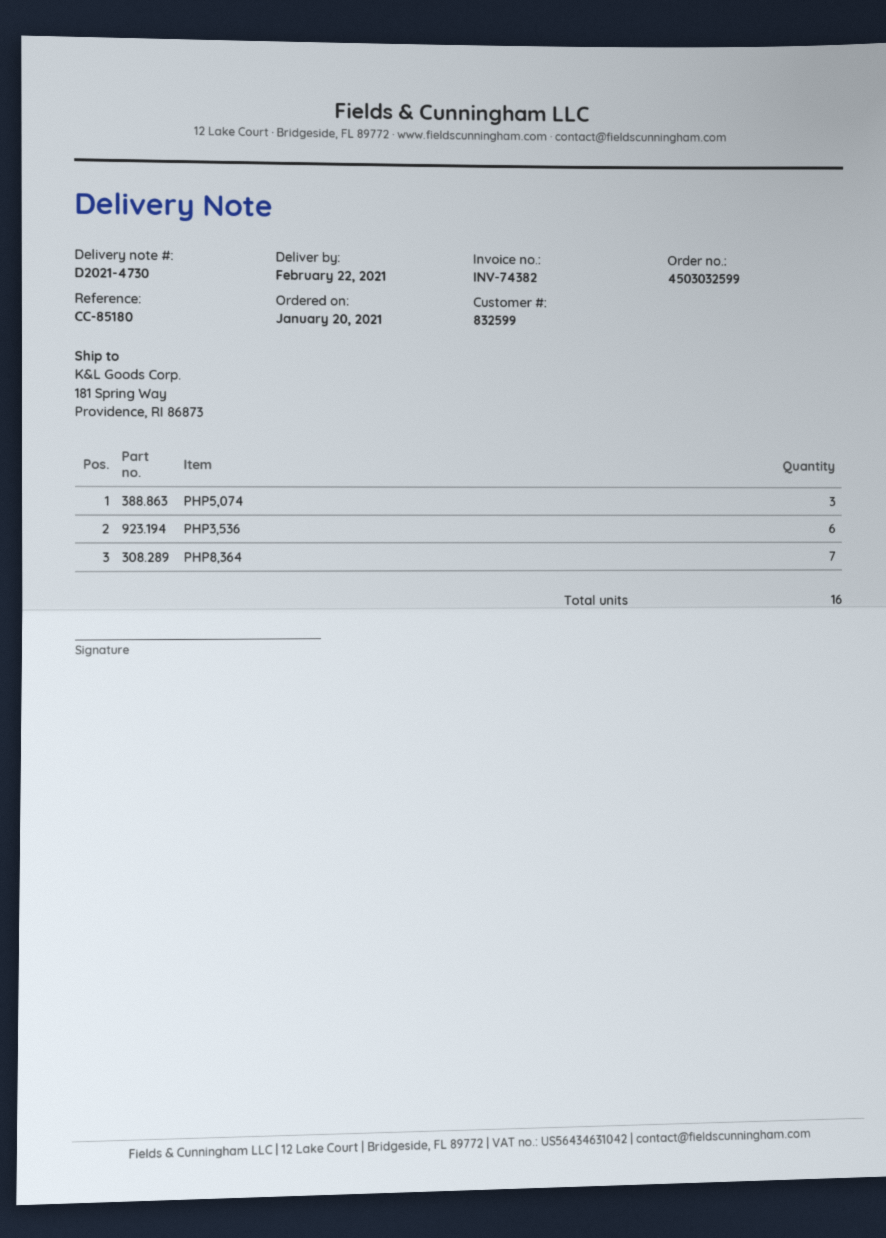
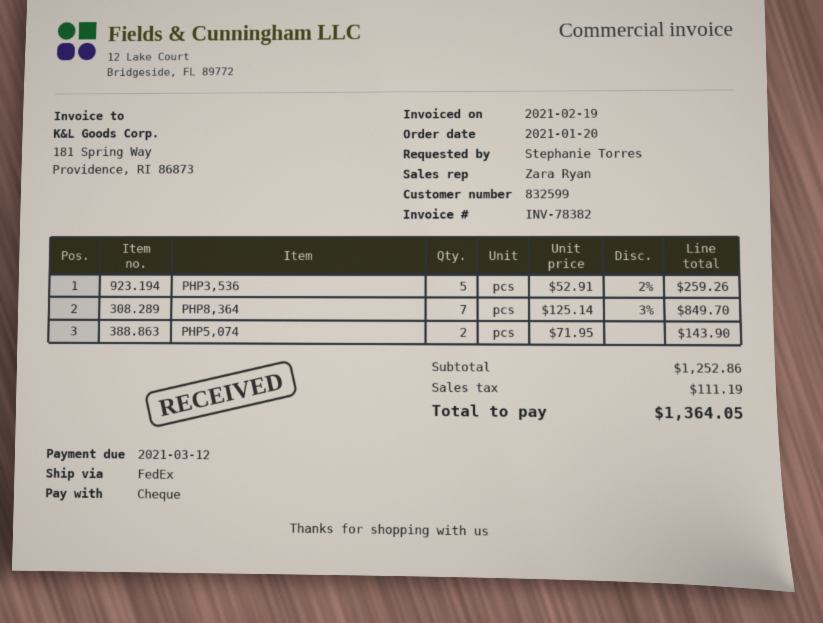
invoice number: INV-74382 -> INV-78382
PHP5,074: 3 -> 2
PHP3,536: 6 -> 5

